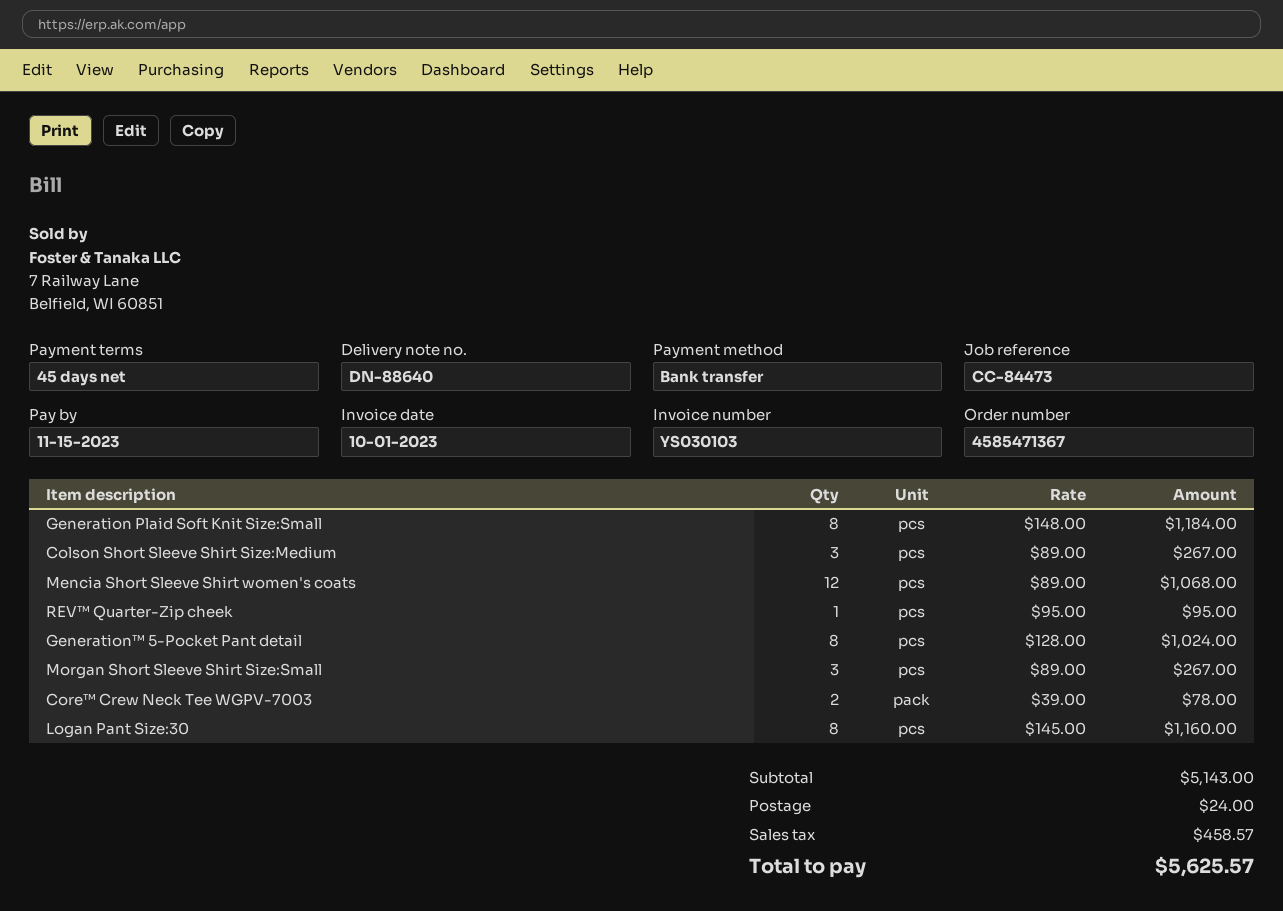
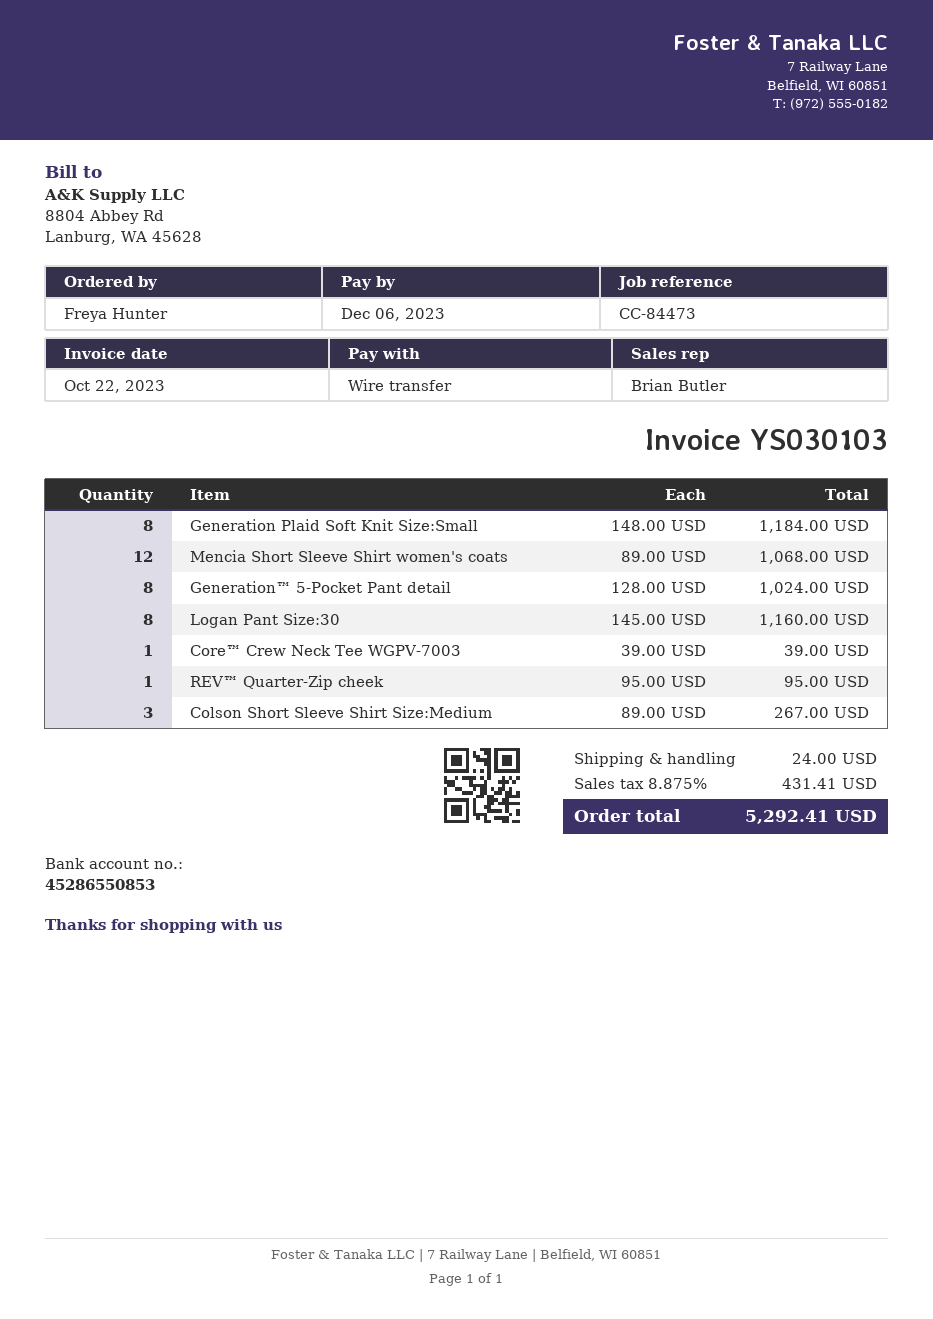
invoice date: 2023-10-01 -> 2023-10-22
due date: 2023-11-15 -> 2023-12-06
Morgan Short Sleeve Shirt Size:Small: 3 x 89.00 = 267.00 -> none
Core™ Crew Neck Tee WGPV-7003: 2 x 39.00 = 78.00 -> 1 x 39.00 = 39.00
tax: 458.57 -> 431.41
total: 5625.57 -> 5292.41

